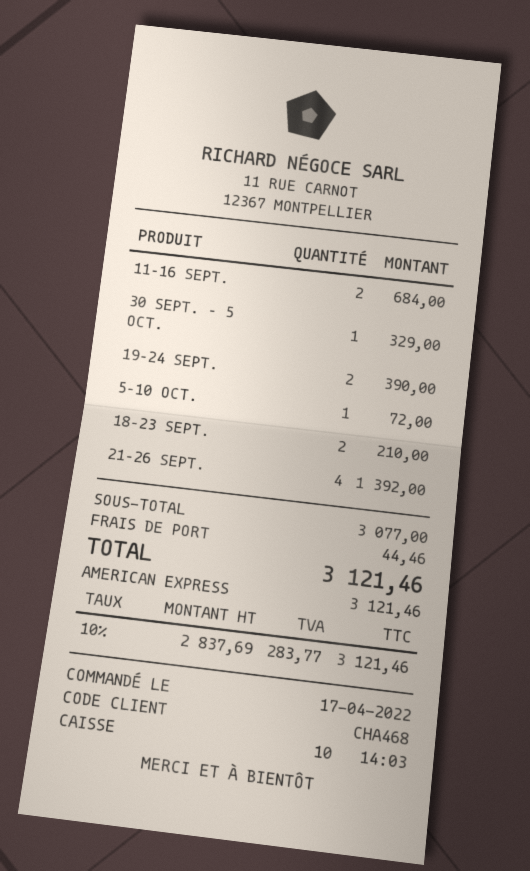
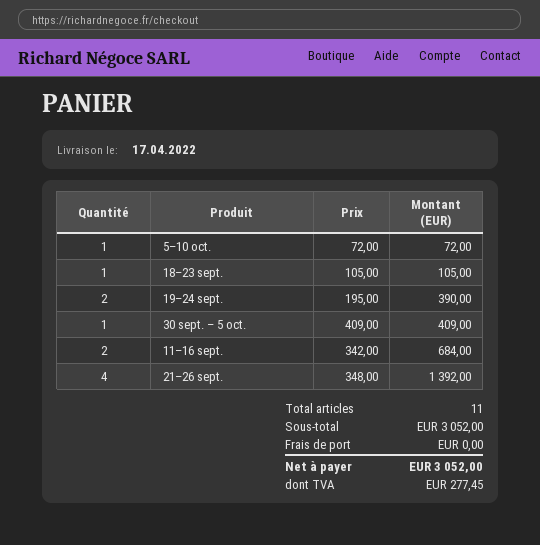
30 SEPT. – 5 OCT.: 1 for 329.00 -> 1 for 409.00
18–23 SEPT.: 2 for 210.00 -> 1 for 105.00
subtotal: 3077.00 -> 3052.00
shipping: 44.46 -> 0.00
tax: 283.77 -> 277.45
total: 3121.46 -> 3052.00

